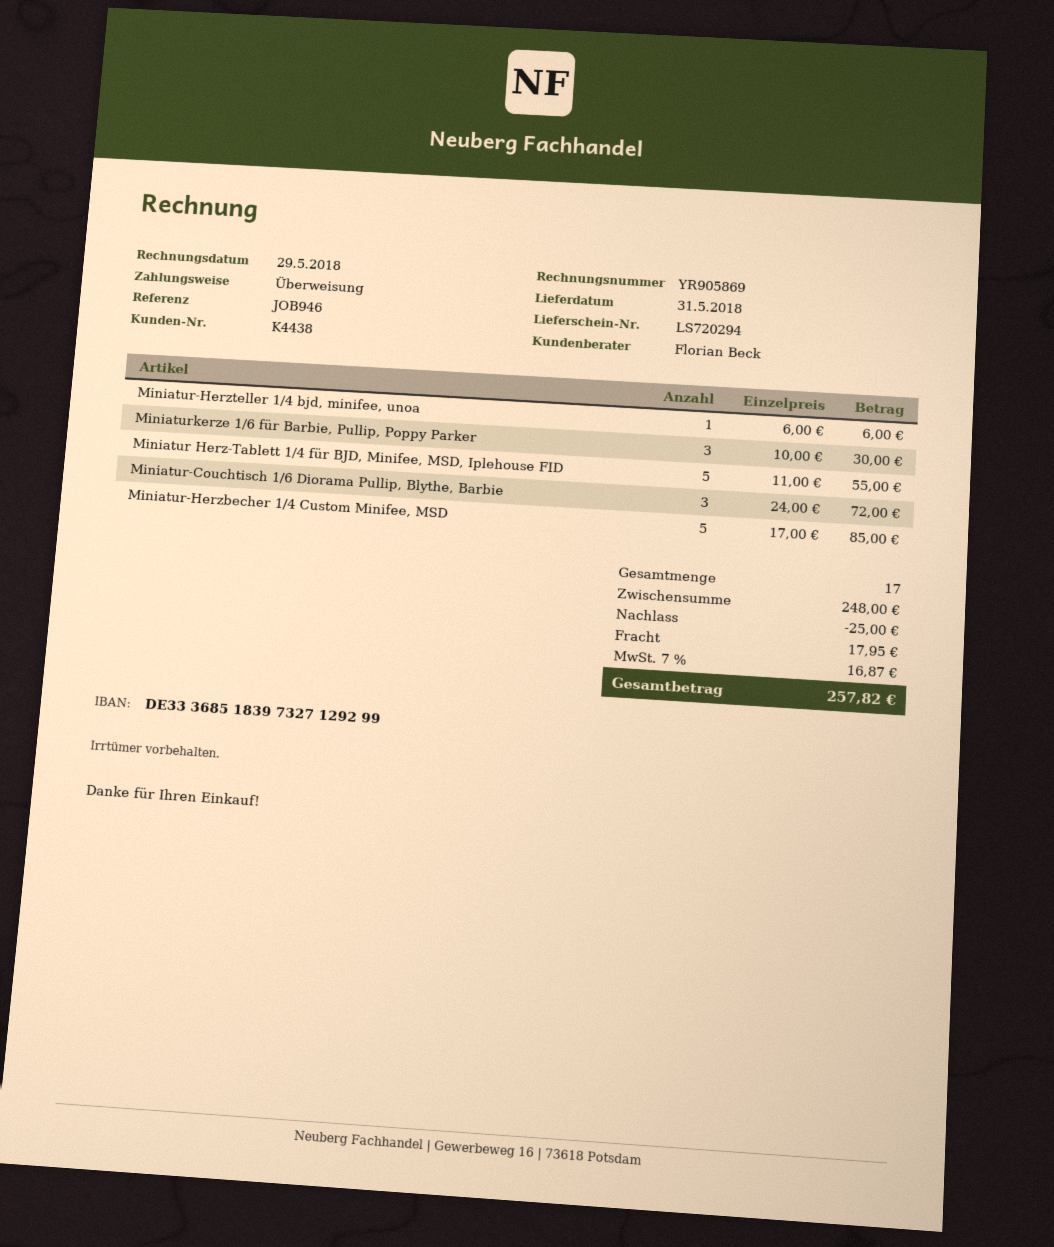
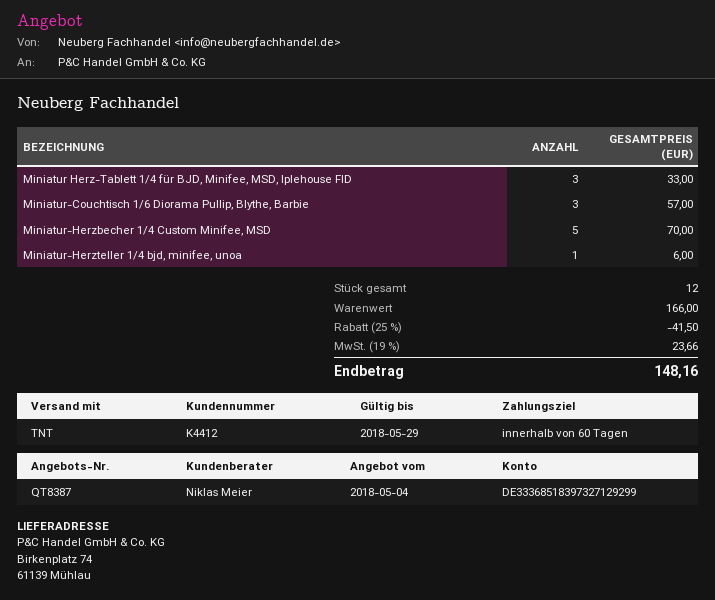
customer number: K4438 -> K4412
sales rep: Florian Beck -> Niklas Meier
Miniaturkerze 1/6 für Barbie, Pullip, Poppy Parker: 3 for 30.00 -> none
Miniatur Herz-Tablett 1/4 für BJD, Minifee, MSD, Iplehouse FID: 5 for 55.00 -> 3 for 33.00
Miniatur-Couchtisch 1/6 Diorama Pullip, Blythe, Barbie: 3 for 72.00 -> 3 for 57.00
Miniatur-Herzbecher 1/4 Custom Minifee, MSD: 5 for 85.00 -> 5 for 70.00
total quantity: 17 -> 12
subtotal: 248.00 -> 166.00
discount: 25.00 -> 41.50
shipping: 17.95 -> none
tax: 7% = 16.87 -> 19% = 23.66
total: 257.82 -> 148.16

